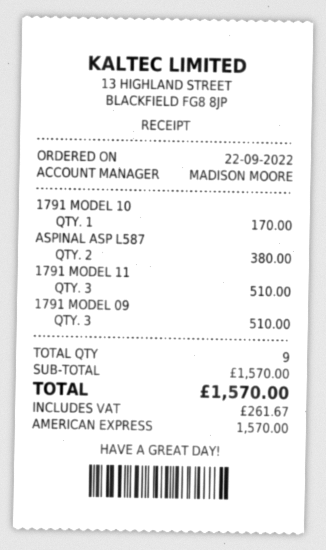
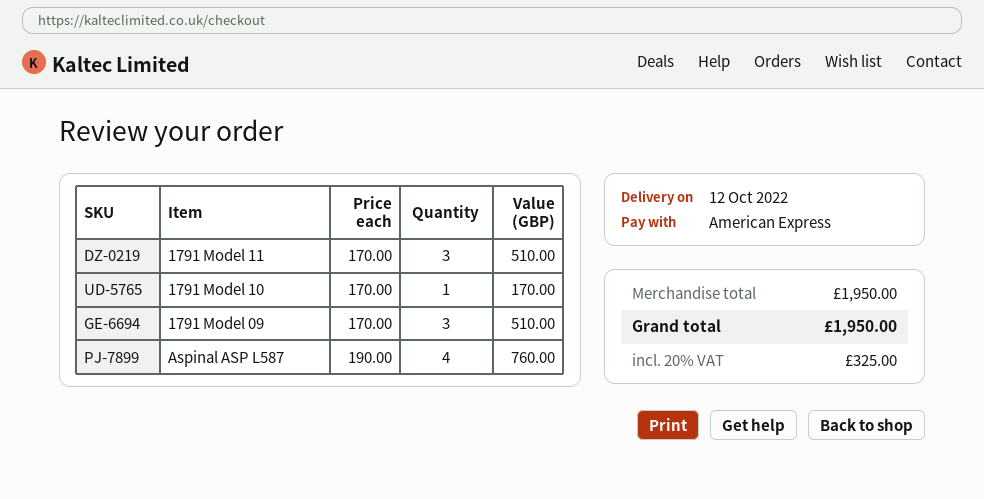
ASPINAL ASP L587: 2 for 380.00 -> 4 for 760.00
subtotal: 1570.00 -> 1950.00
tax: 261.67 -> 325.00
total: 1570.00 -> 1950.00

